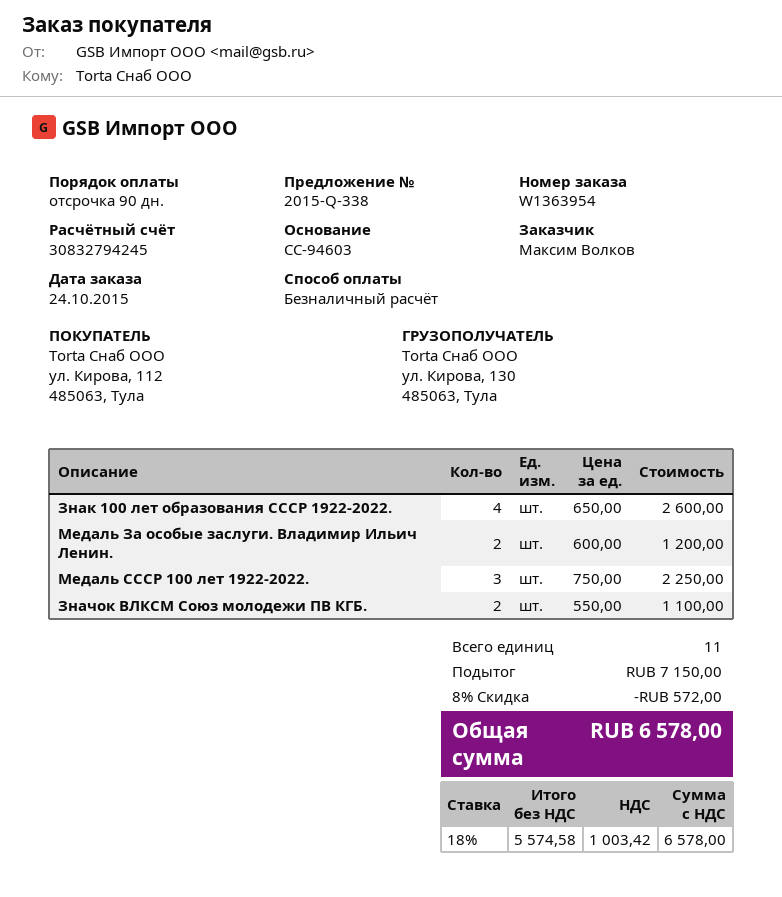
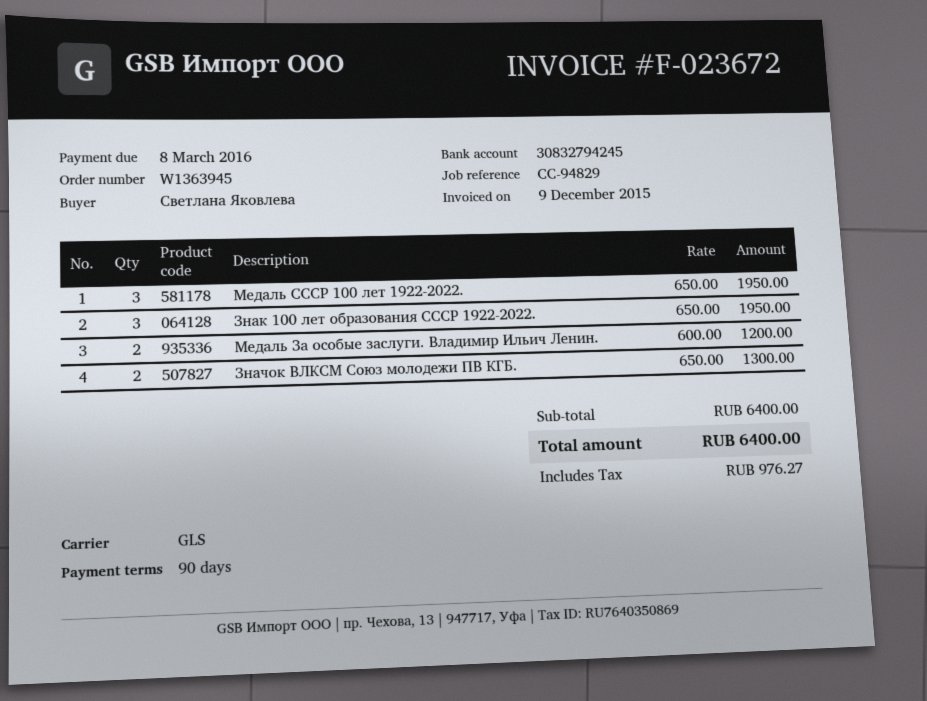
order number: W1363954 -> W1363945
reference: CC-94603 -> CC-94829
ordered by: Максим Волков -> Светлана Яковлева
Знак 100 лет образования СССР 1922-2022.: 4 x 650.00 = 2600.00 -> 3 x 650.00 = 1950.00
Медаль СССР 100 лет 1922-2022.: 3 x 750.00 = 2250.00 -> 3 x 650.00 = 1950.00
Значок ВЛКСМ Союз молодежи ПВ КГБ.: 2 x 550.00 = 1100.00 -> 2 x 650.00 = 1300.00
subtotal: 7150.00 -> 6400.00
discount: 8% = 572.00 -> none
tax: 1003.42 -> 976.27
total: 6578.00 -> 6400.00

